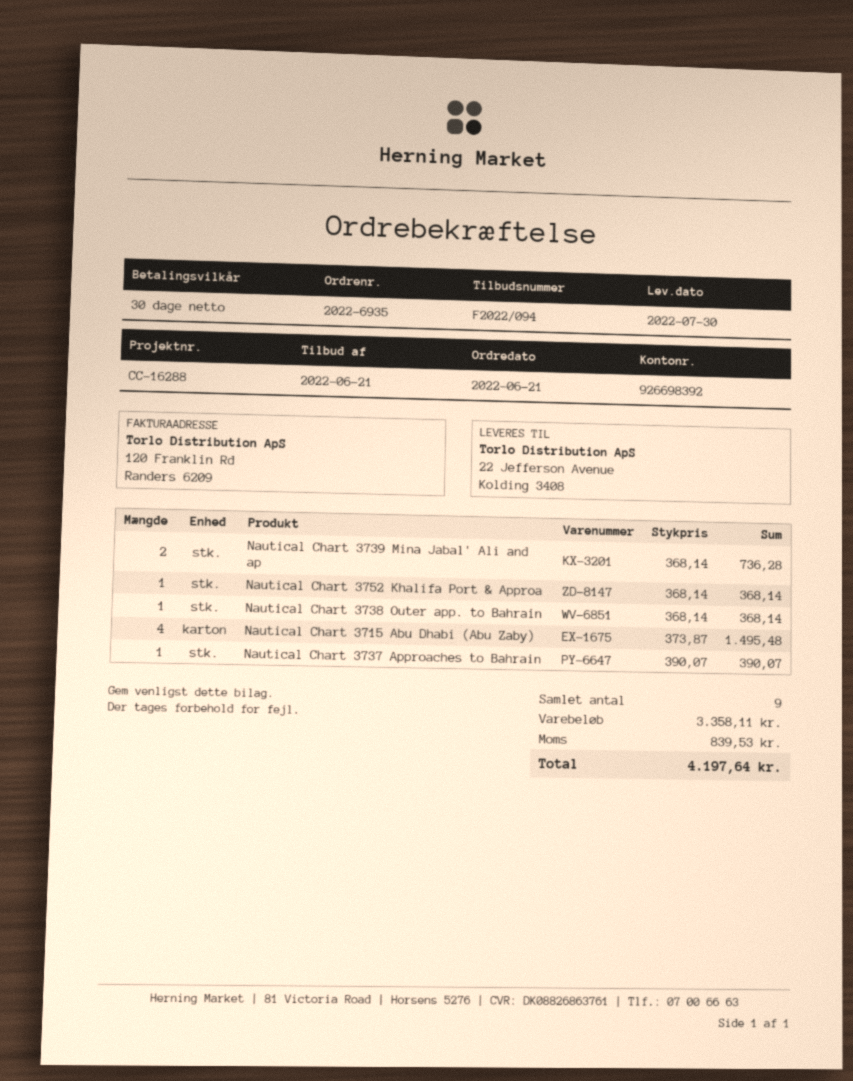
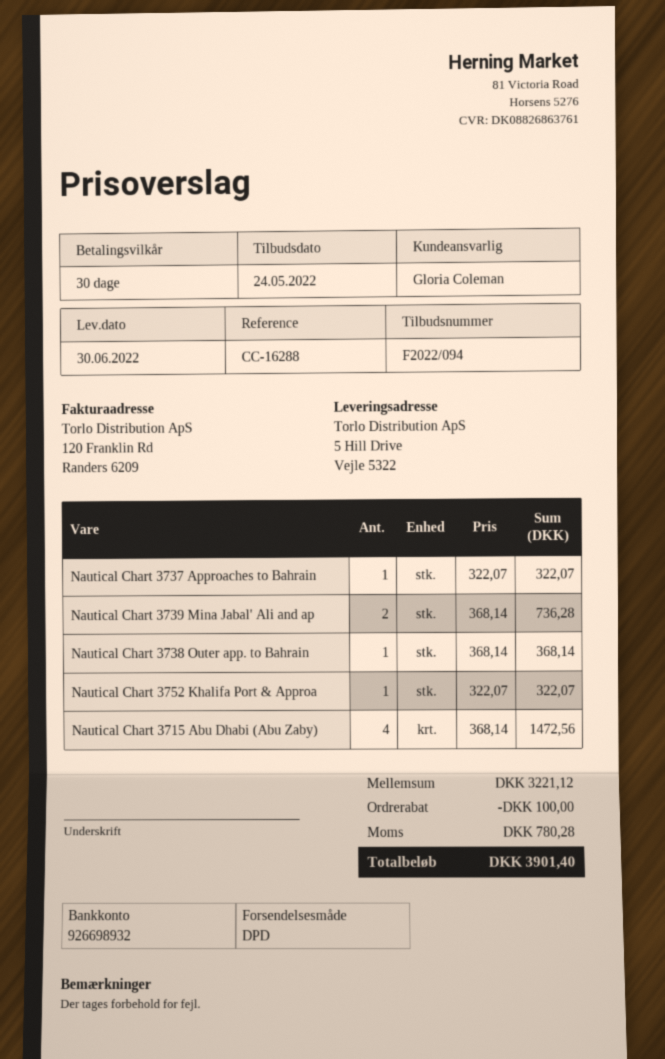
quote date: 2022-06-21 -> 2022-05-24
delivery date: 2022-07-30 -> 2022-06-30
bank account: 926698392 -> 926698932
ship to: 22 Jefferson Avenue, Kolding 3408 -> 5 Hill Drive, Vejle 5322
Nautical Chart 3752 Khalifa Port & Approa: 1 x 368.14 = 368.14 -> 1 x 322.07 = 322.07
Nautical Chart 3715 Abu Dhabi (Abu Zaby): 4 x 373.87 = 1495.48 -> 4 x 368.14 = 1472.56
Nautical Chart 3737 Approaches to Bahrain: 1 x 390.07 = 390.07 -> 1 x 322.07 = 322.07
subtotal: 3358.11 -> 3221.12
discount: none -> 100.00
tax: 839.53 -> 780.28
total: 4197.64 -> 3901.40

